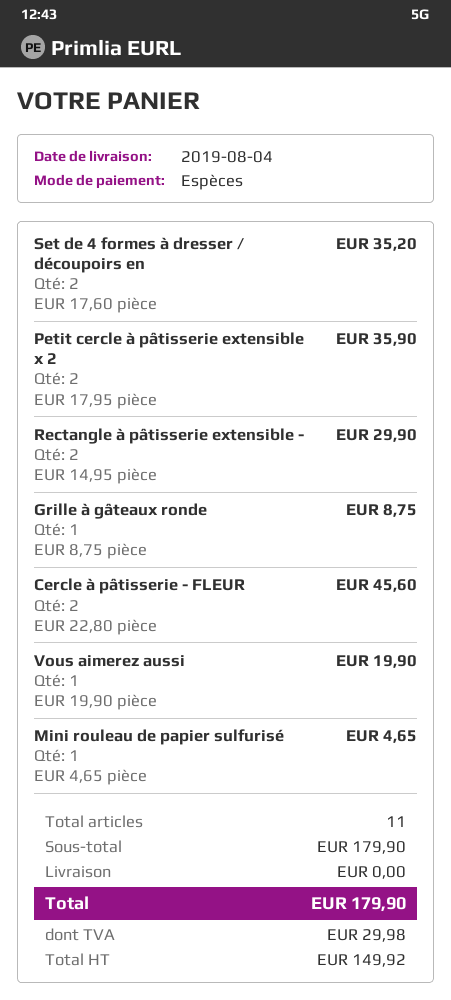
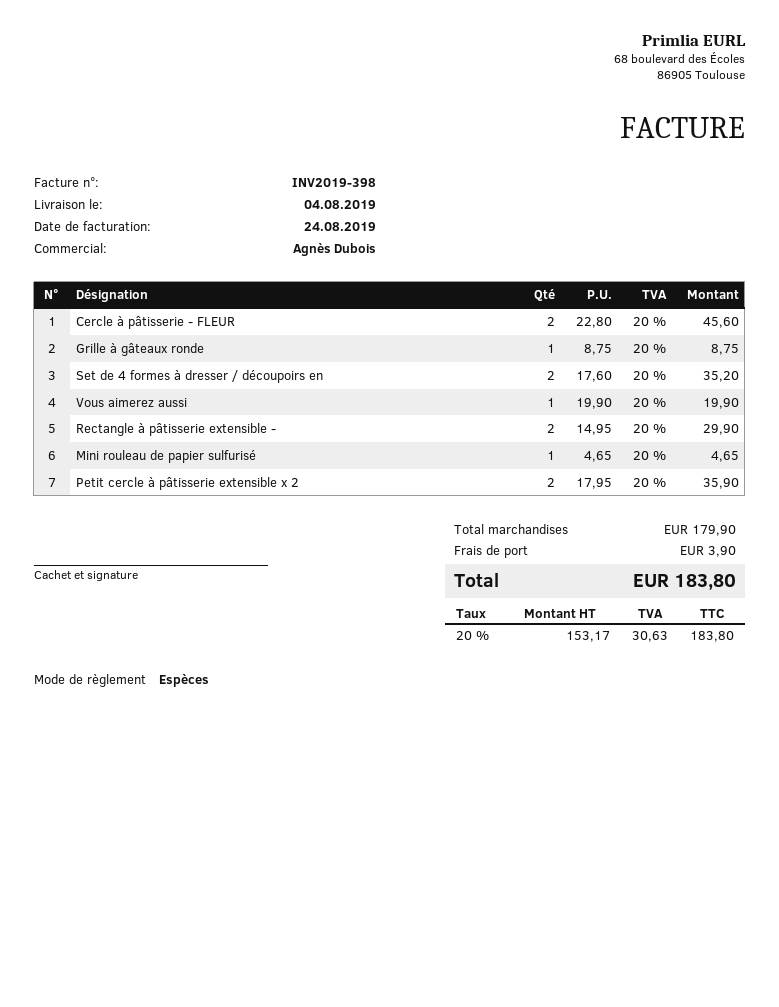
shipping: 0.00 -> 3.90
net: 149.92 -> 153.17
tax: 29.98 -> 30.63
total: 179.90 -> 183.80

